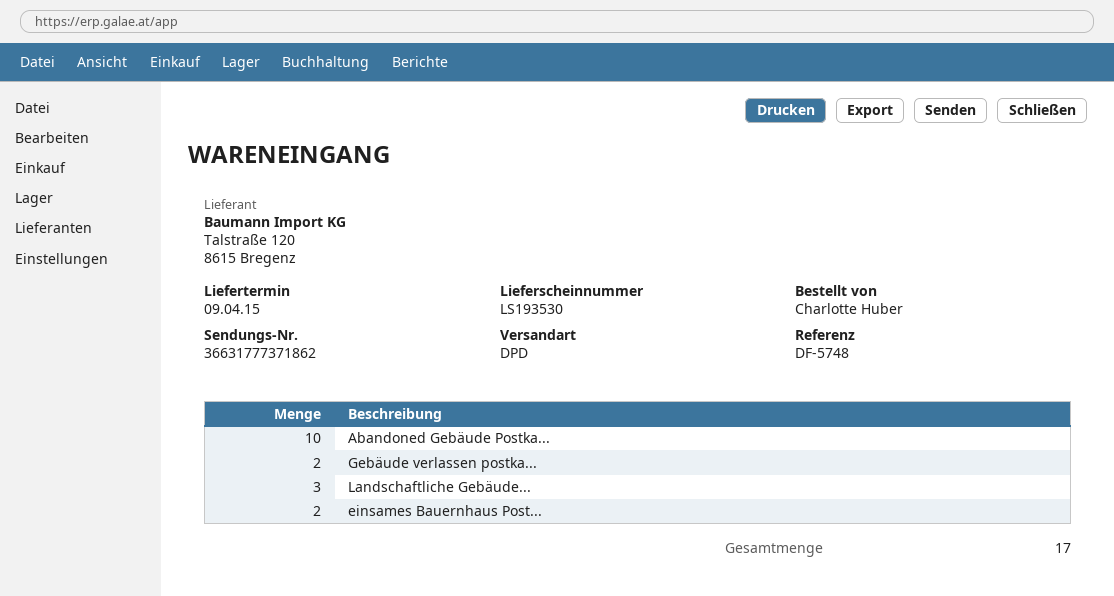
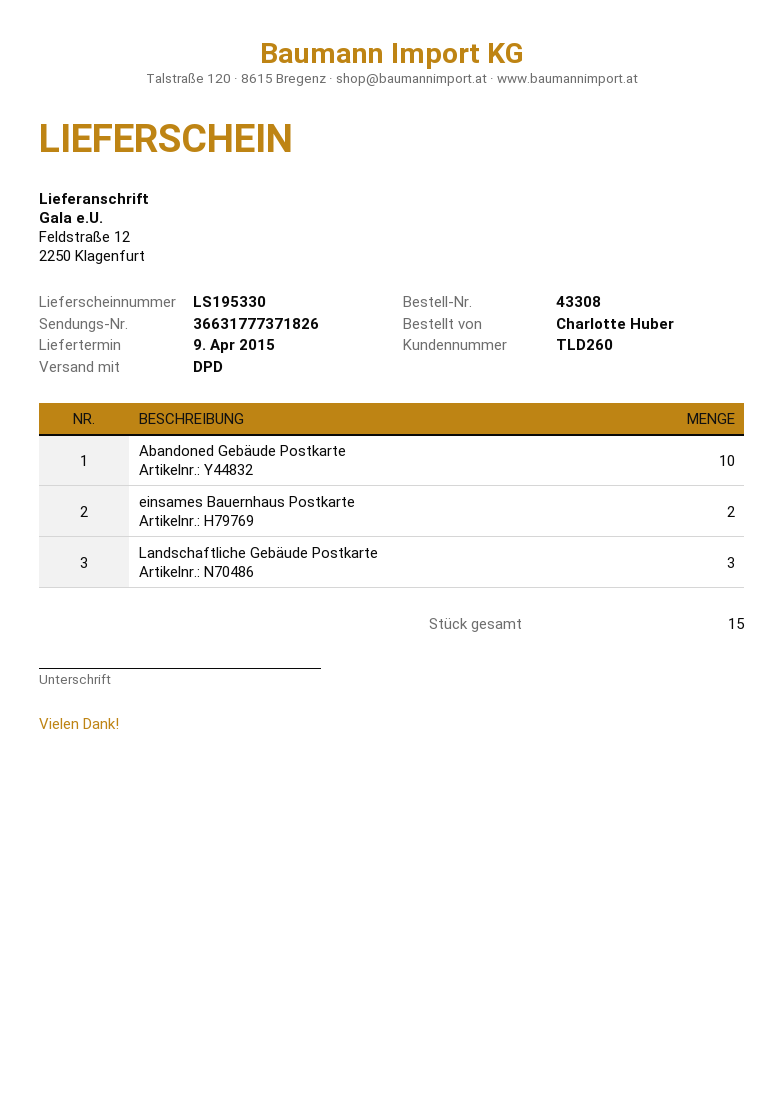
delivery note number: LS193530 -> LS195330
tracking number: 36631777371862 -> 36631777371826
Gebäude verlassen postka...: 2 -> none
total quantity: 17 -> 15

